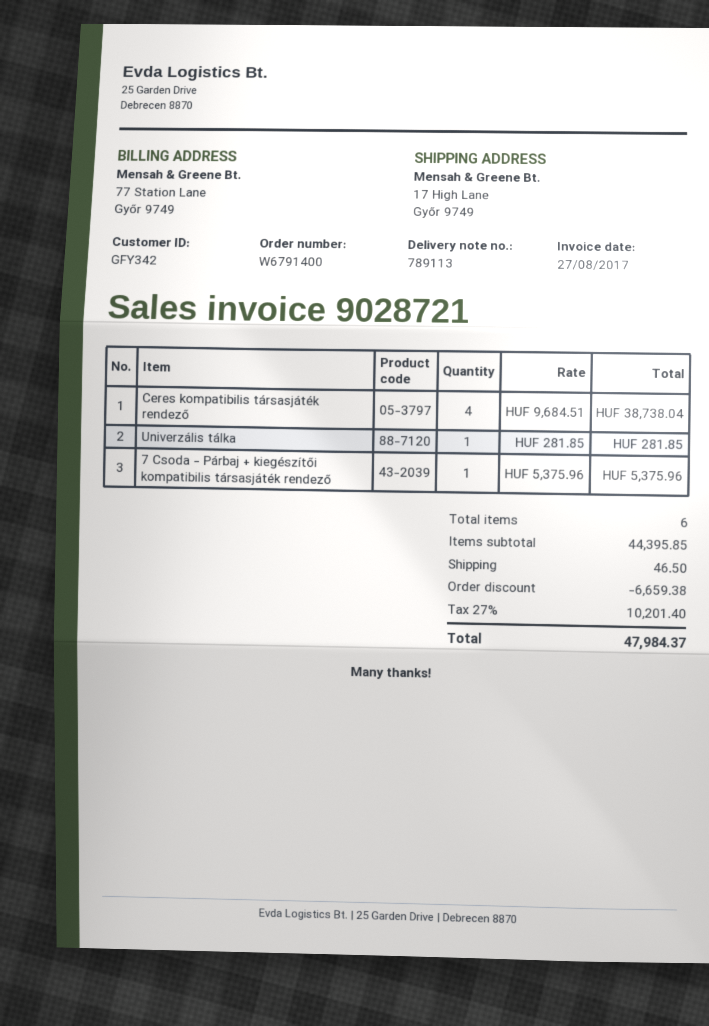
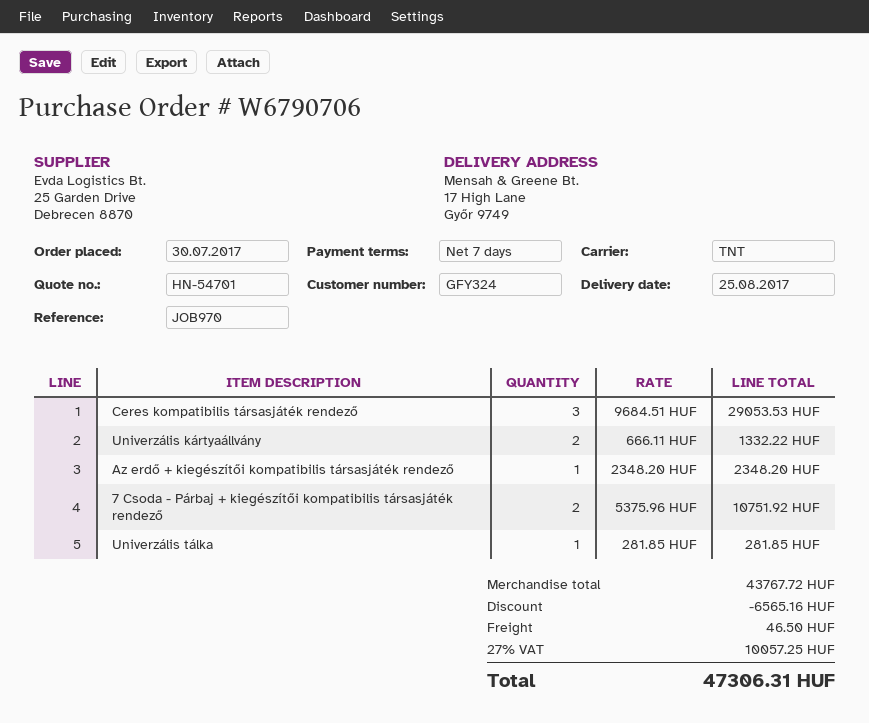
order number: W6791400 -> W6790706
customer number: GFY342 -> GFY324
Ceres kompatibilis társasjáték rendező: 4 x 9684.51 = 38738.04 -> 3 x 9684.51 = 29053.53
7 Csoda - Párbaj + kiegészítői kompatibilis társasjáték rendező: 1 x 5375.96 = 5375.96 -> 2 x 5375.96 = 10751.92
Univerzális kártyaállvány: none -> 2 x 666.11 = 1332.22
Az erdő + kiegészítői kompatibilis társasjáték rendező: none -> 1 x 2348.20 = 2348.20
subtotal: 44395.85 -> 43767.72
discount: 6659.38 -> 6565.16
tax: 27% = 10201.40 -> 27% = 10057.25
total: 47984.37 -> 47306.31

